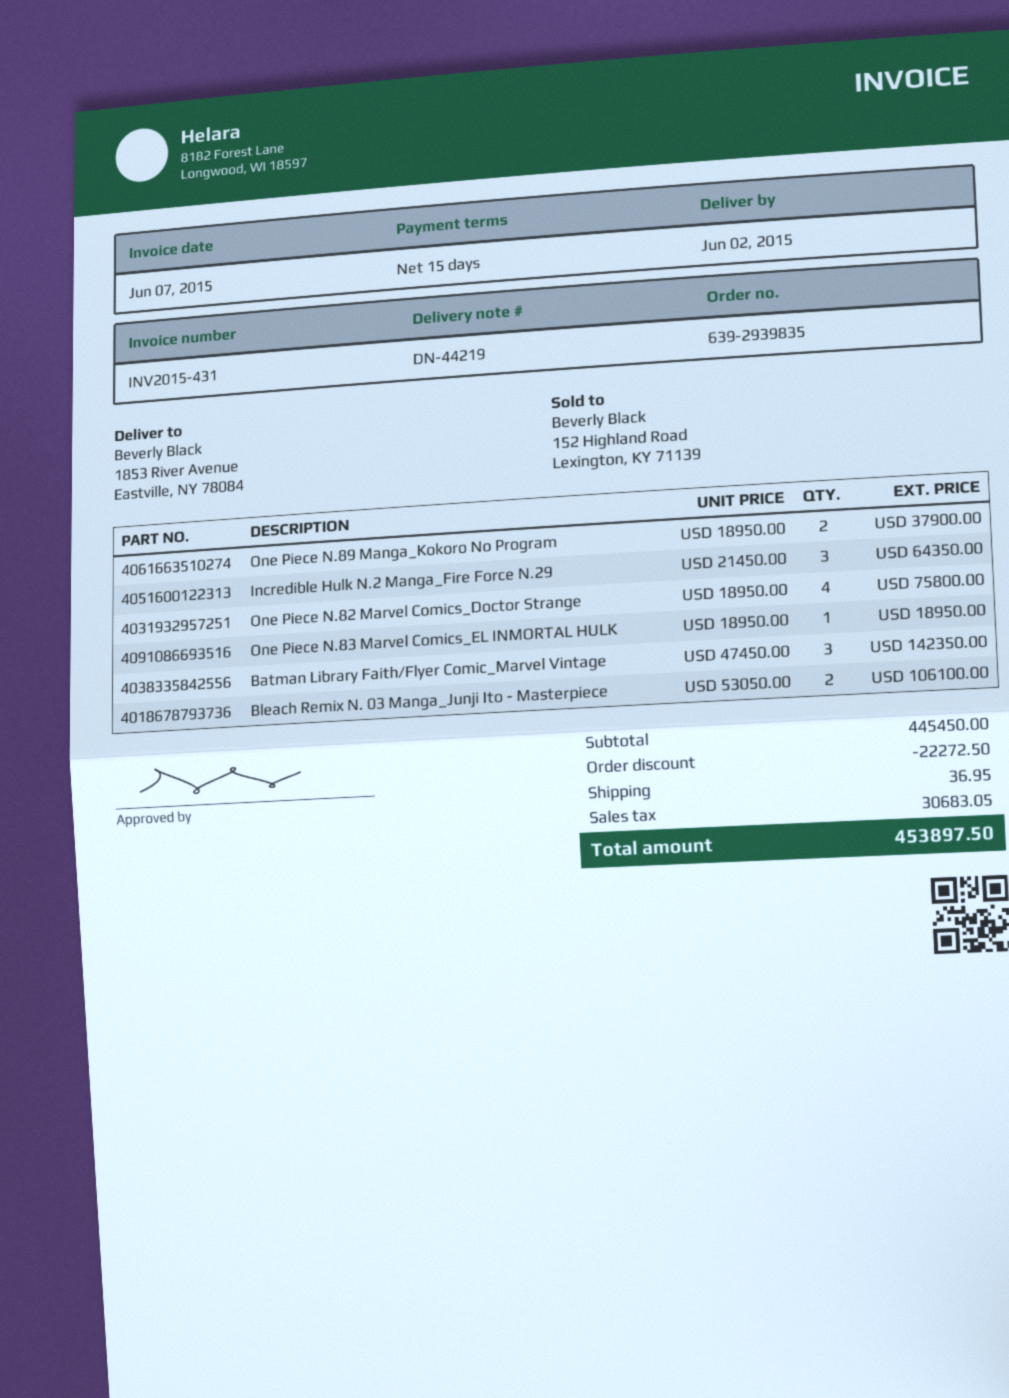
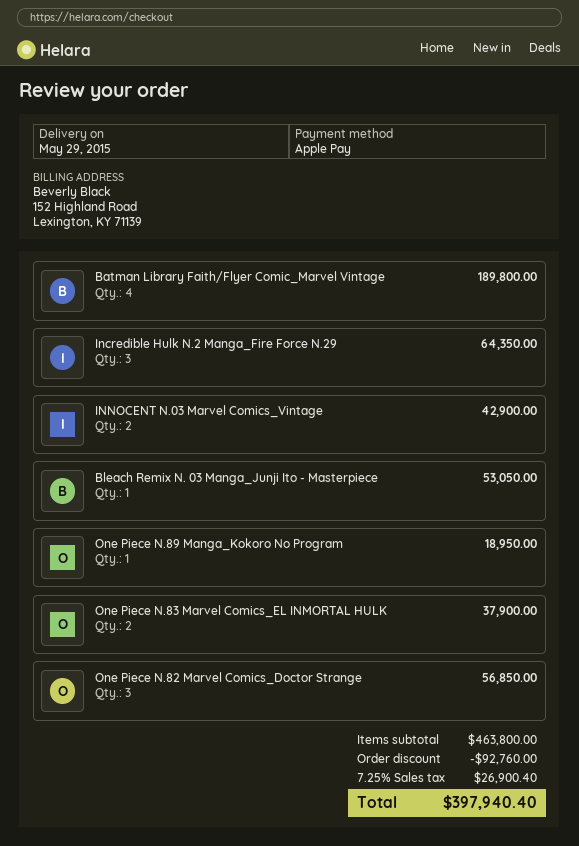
delivery date: 2015-06-02 -> 2015-05-29
One Piece N.89 Manga_Kokoro No Program: 2 for 37900.00 -> 1 for 18950.00
One Piece N.82 Marvel Comics_Doctor Strange: 4 for 75800.00 -> 3 for 56850.00
One Piece N.83 Marvel Comics_EL INMORTAL HULK: 1 for 18950.00 -> 2 for 37900.00
Batman Library Faith/Flyer Comic_Marvel Vintage: 3 for 142350.00 -> 4 for 189800.00
Bleach Remix N. 03 Manga_Junji Ito - Masterpiece: 2 for 106100.00 -> 1 for 53050.00
INNOCENT N.03 Marvel Comics_Vintage: none -> 2 for 42900.00
subtotal: 445450.00 -> 463800.00
discount: 22272.50 -> 92760.00
shipping: 36.95 -> none
tax: 30683.05 -> 26900.40
total: 453897.50 -> 397940.40

